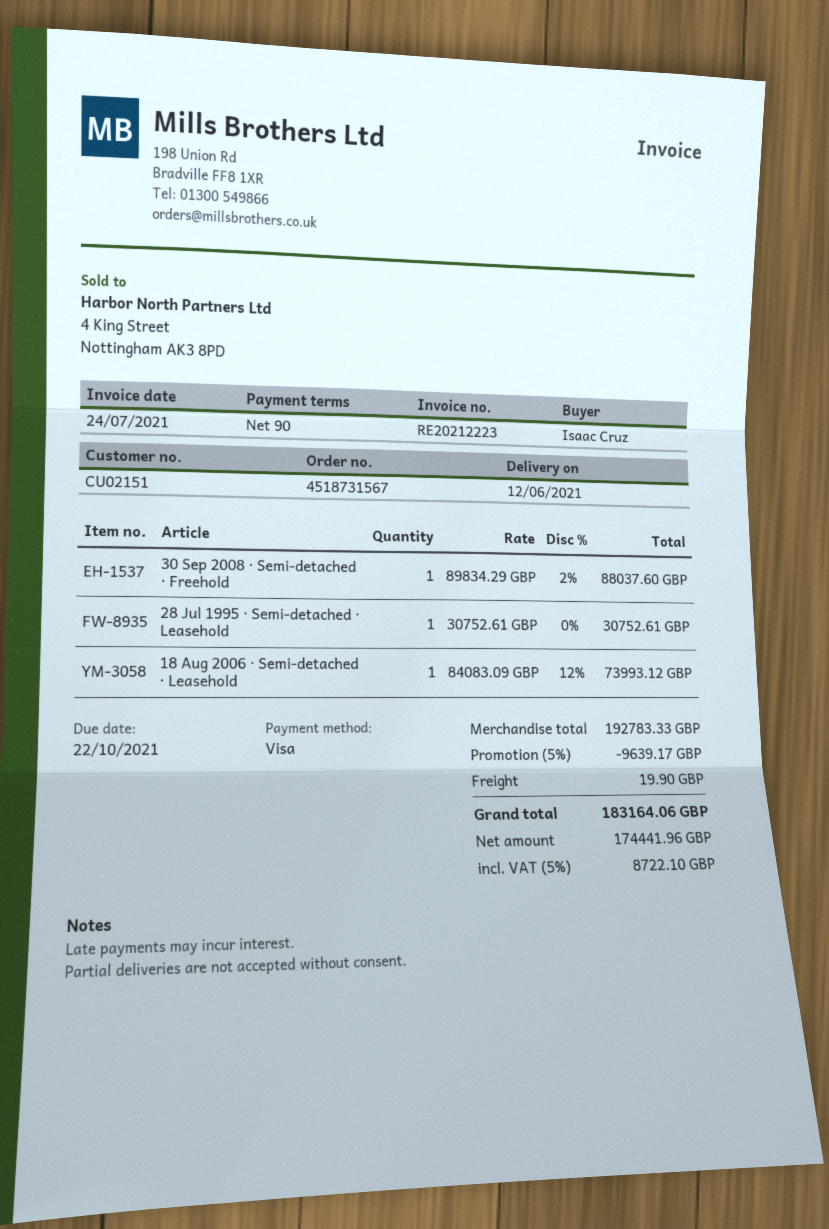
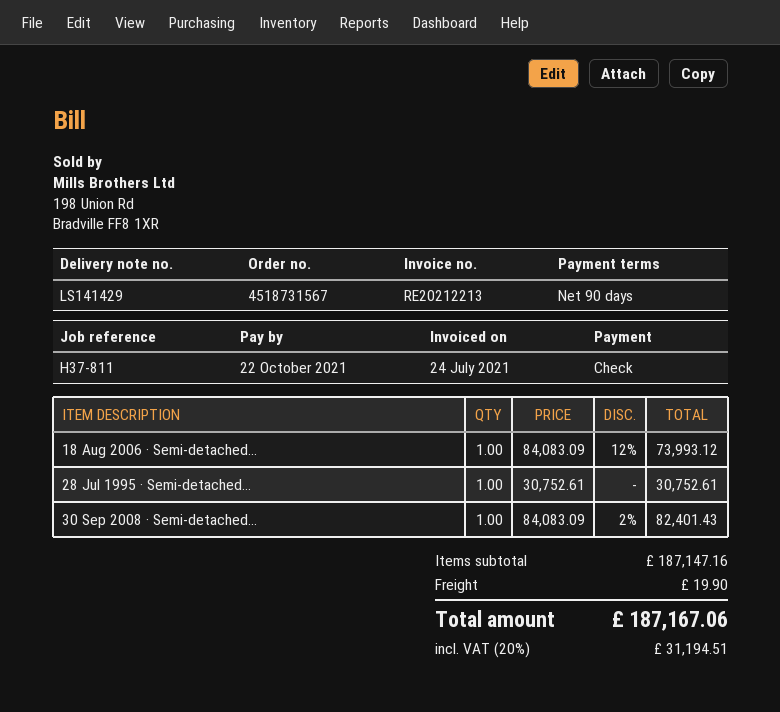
invoice number: RE20212223 -> RE20212213
payment method: Visa -> cheque
30 Sep 2008 · Semi-detached · Freehold: 1 x 89834.29 - 2% = 88037.60 -> 1 x 84083.09 - 2% = 82401.43
subtotal: 192783.33 -> 187147.16
discount: 5% = 9639.17 -> none
tax: 5% = 8722.10 -> 20% = 31194.51
total: 183164.06 -> 187167.06

